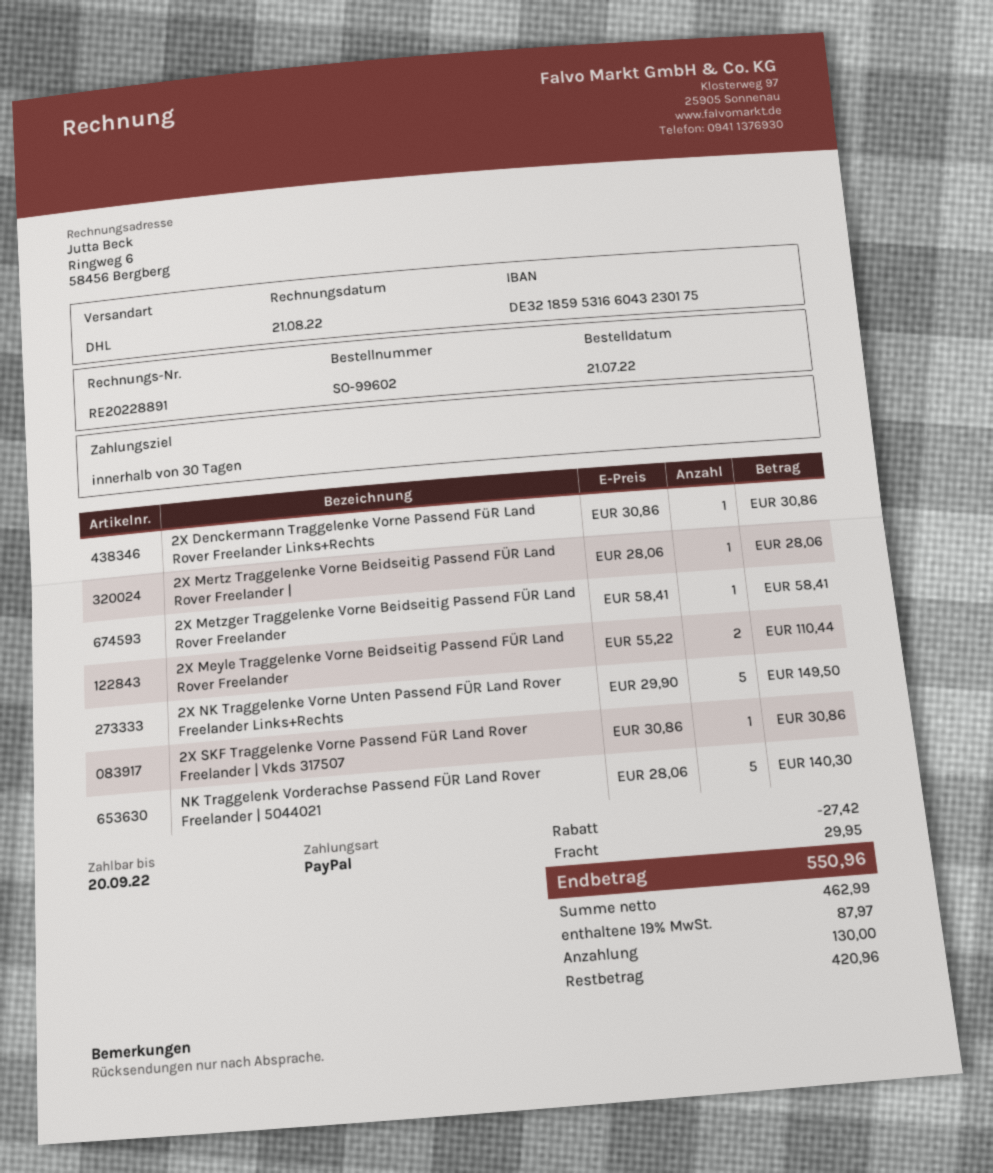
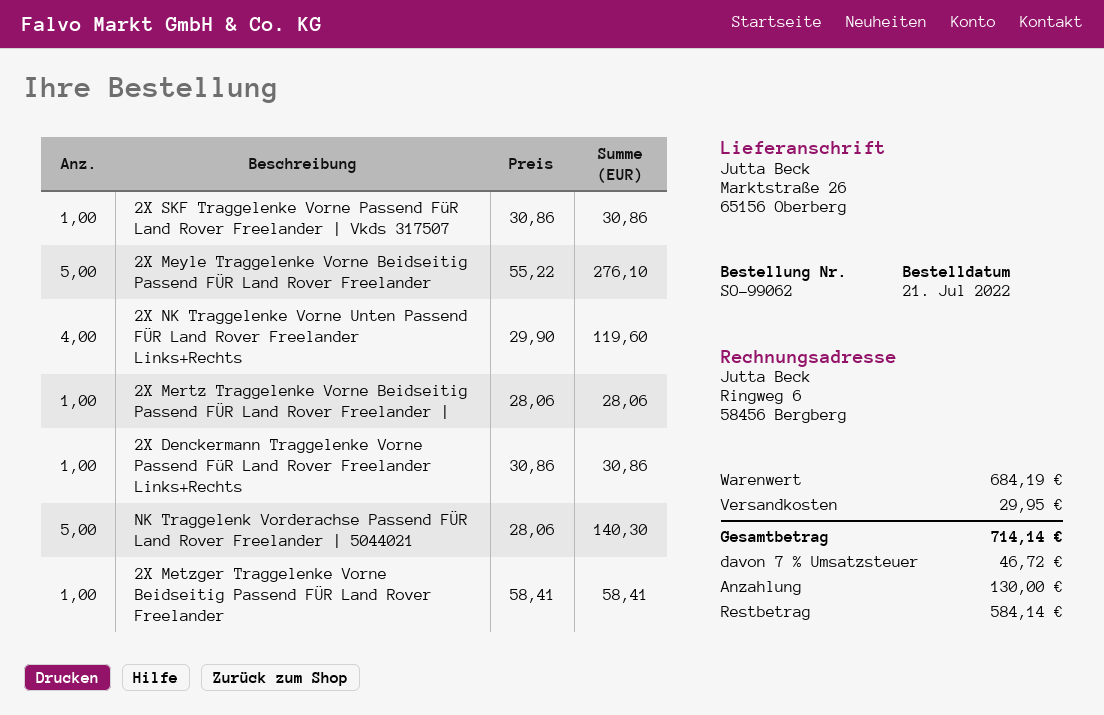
order number: SO-99602 -> SO-99062
2X Meyle Traggelenke Vorne Beidseitig Passend FÜR Land Rover Freelander: 2 x 55.22 = 110.44 -> 5 x 55.22 = 276.10
2X NK Traggelenke Vorne Unten Passend FÜR Land Rover Freelander Links+Rechts: 5 x 29.90 = 149.50 -> 4 x 29.90 = 119.60
discount: 27.42 -> none
tax: 19% = 87.97 -> 7% = 46.72
total: 550.96 -> 714.14
balance: 420.96 -> 584.14

